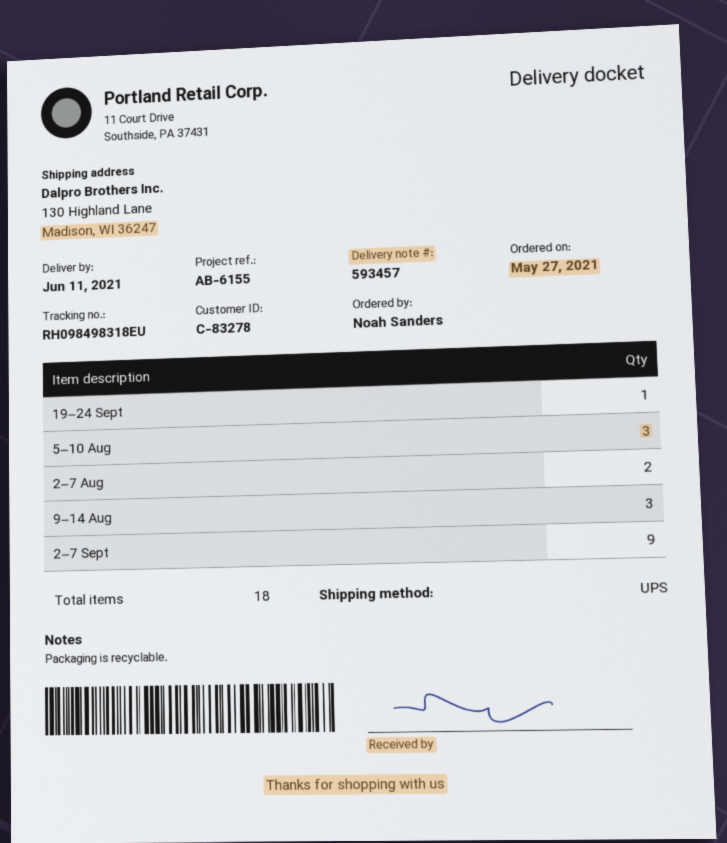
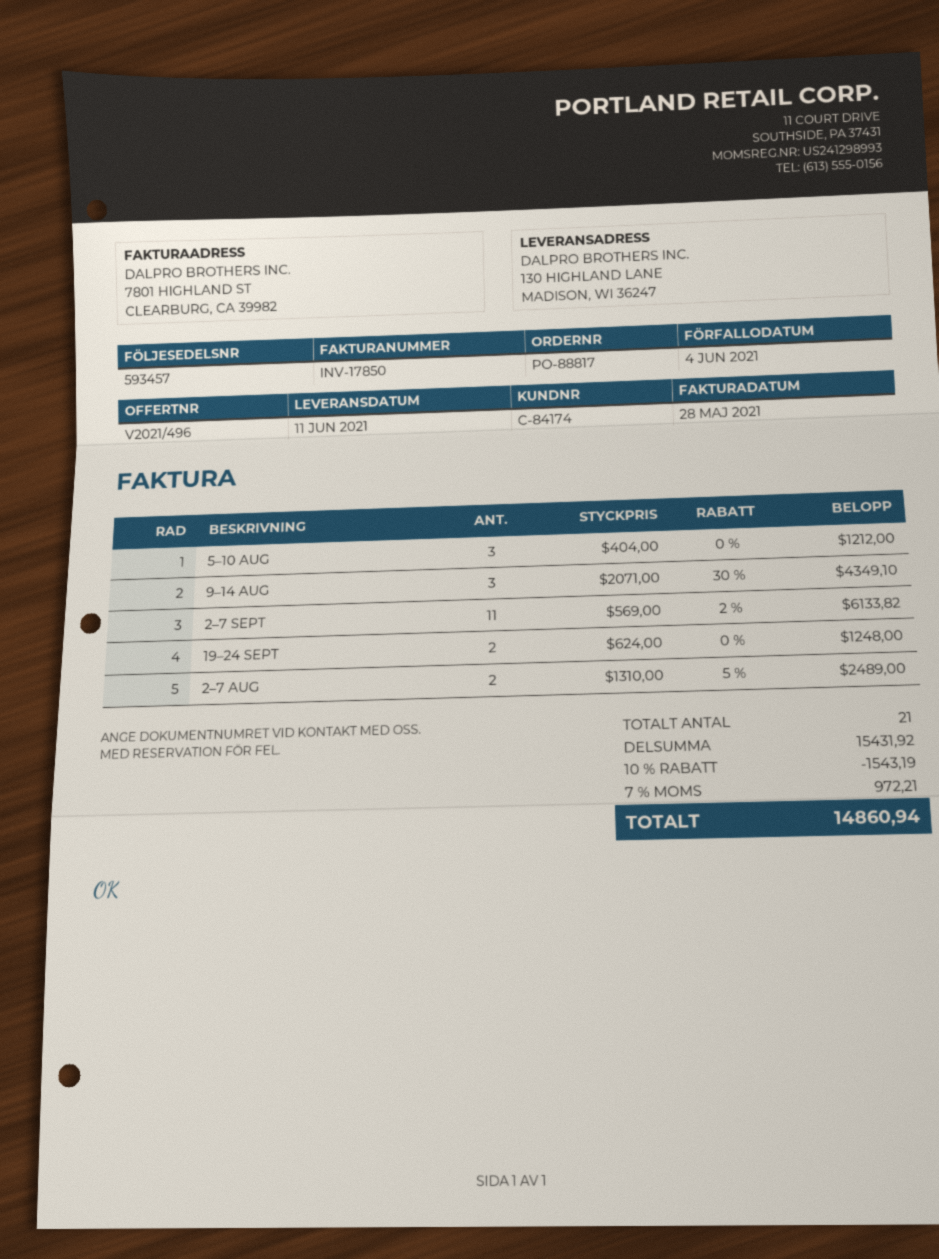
customer number: C-83278 -> C-84174
19–24 Sept: 1 -> 2
2–7 Sept: 9 -> 11
total quantity: 18 -> 21

